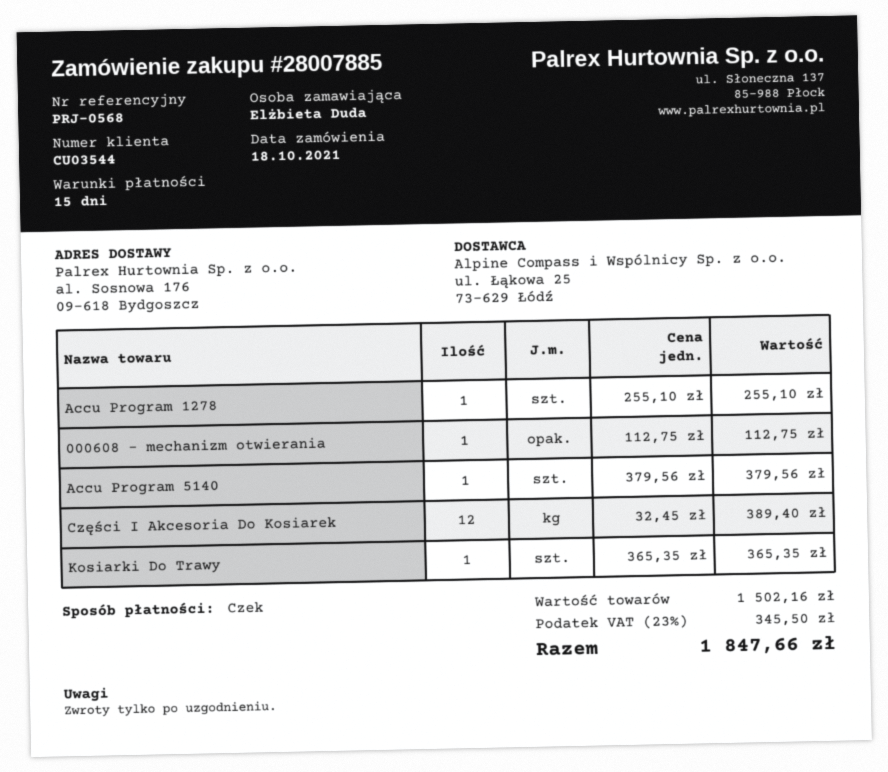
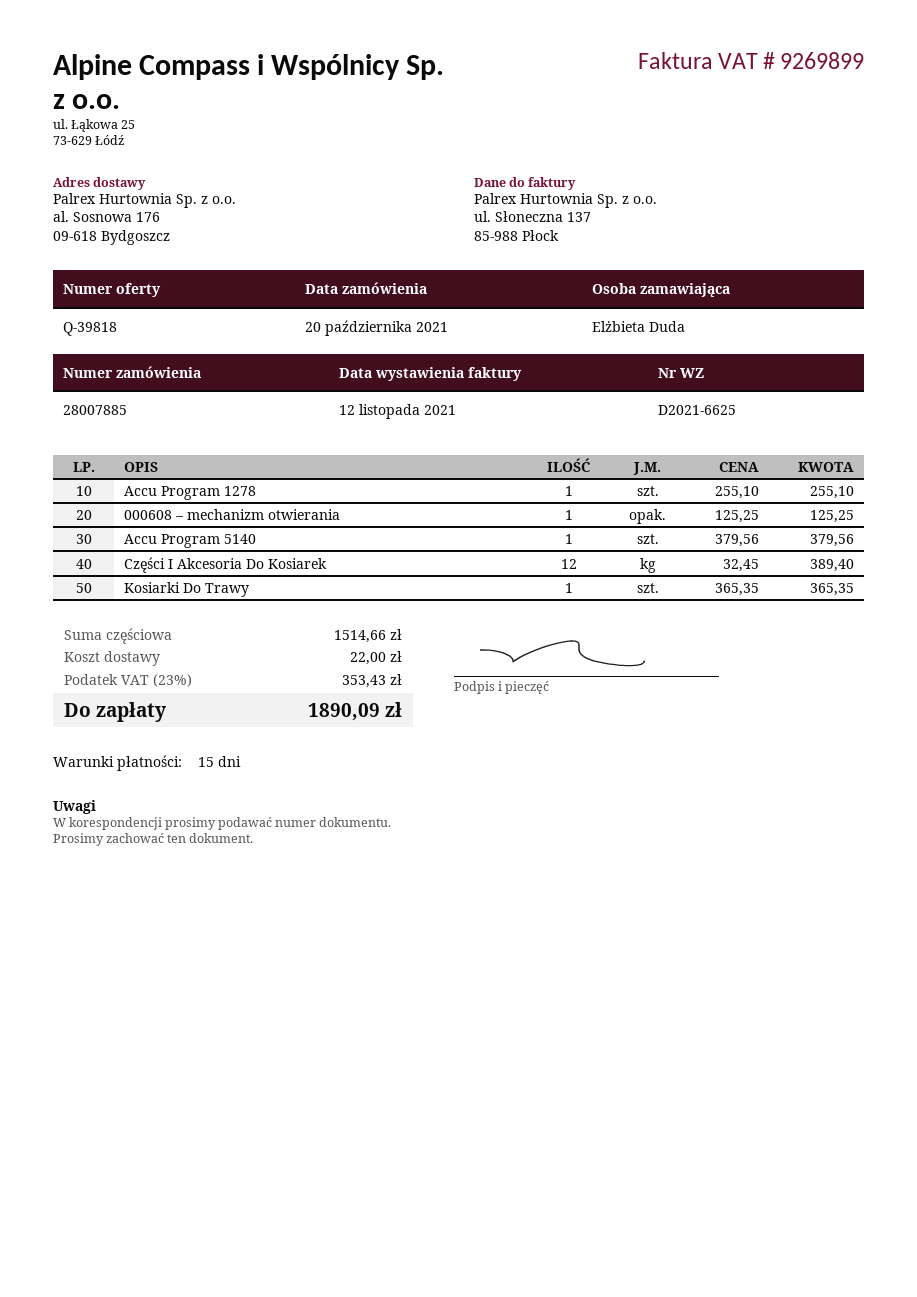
order date: 2021-10-18 -> 2021-10-20
000608 – mechanizm otwierania: 1 x 112.75 = 112.75 -> 1 x 125.25 = 125.25
subtotal: 1502.16 -> 1514.66
shipping: none -> 22.00
tax: 23% = 345.50 -> 23% = 353.43
total: 1847.66 -> 1890.09

